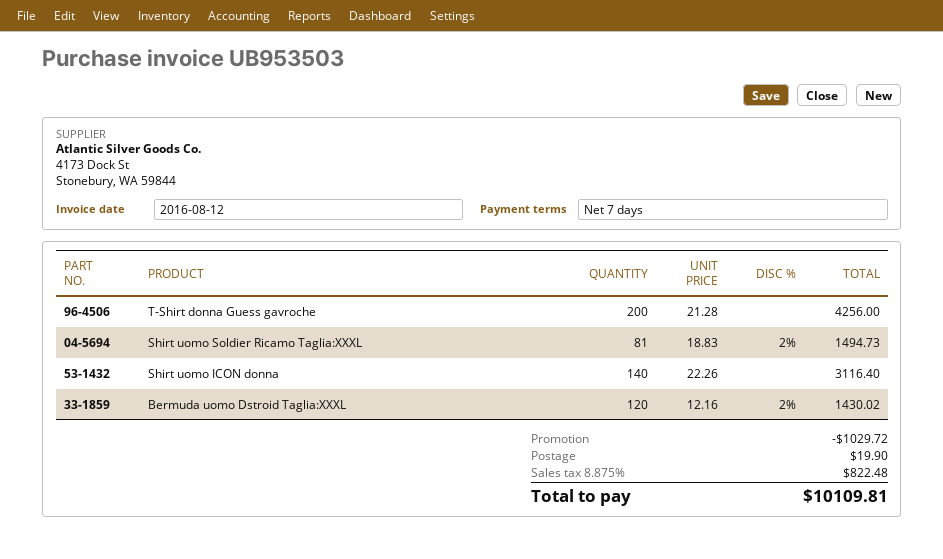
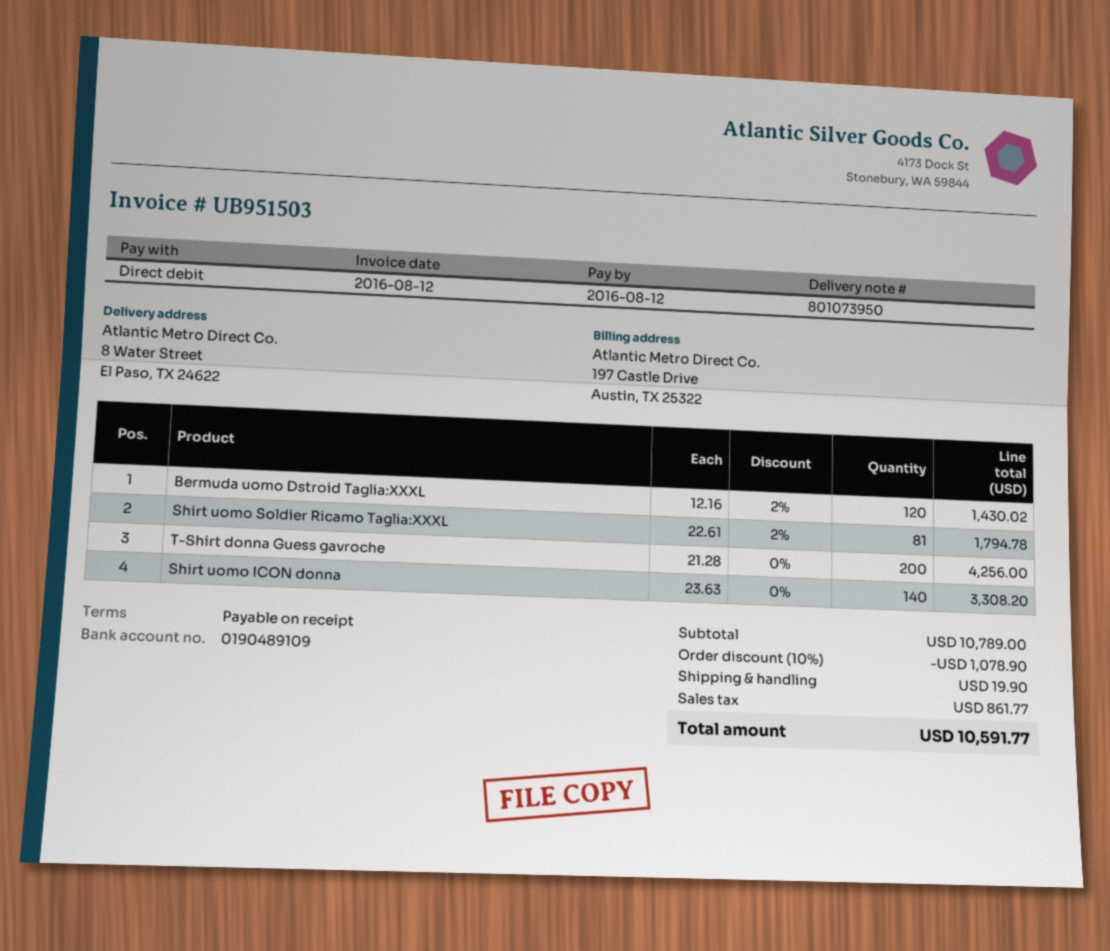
invoice number: UB953503 -> UB951503
payment terms: 7 days -> on receipt
Shirt uomo Soldier Ricamo Taglia:XXXL: 81 x 18.83 - 2% = 1494.73 -> 81 x 22.61 - 2% = 1794.78
Shirt uomo ICON donna: 140 x 22.26 = 3116.40 -> 140 x 23.63 = 3308.20
discount: 1029.72 -> 1078.90
tax: 822.48 -> 861.77
total: 10109.81 -> 10591.77

